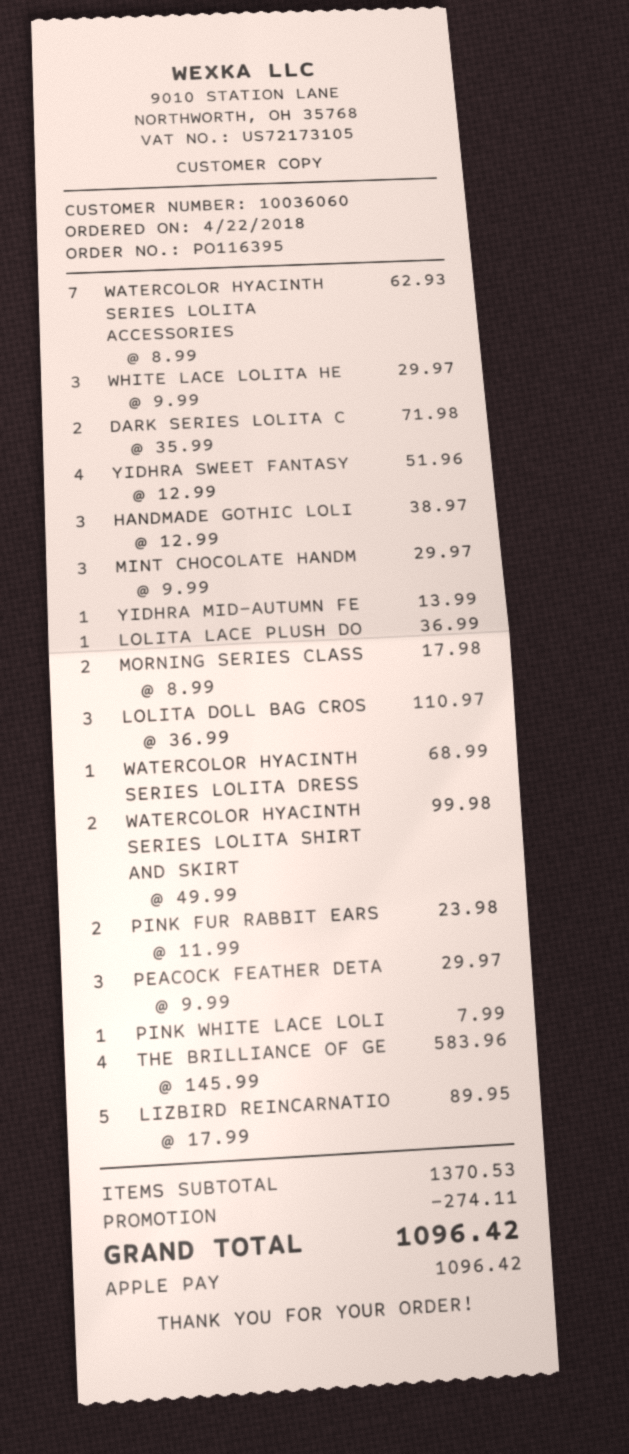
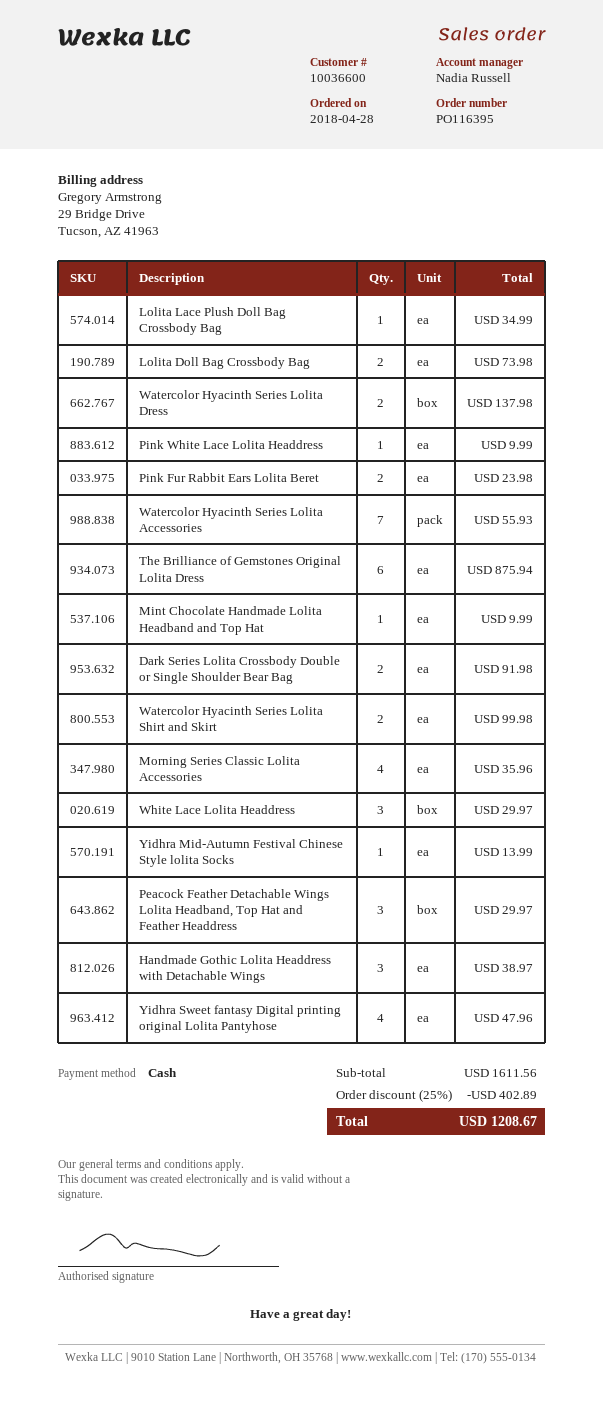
order date: 2018-04-22 -> 2018-04-28
customer number: 10036060 -> 10036600
payment method: Apple Pay -> cash
WATERCOLOR HYACINTH SERIES LOLITA ACCESSORIES: 7 for 62.93 -> 7 for 55.93
DARK SERIES LOLITA C: 2 for 71.98 -> 2 for 91.98
YIDHRA SWEET FANTASY: 4 for 51.96 -> 4 for 47.96
MINT CHOCOLATE HANDM: 3 for 29.97 -> 1 for 9.99
LOLITA LACE PLUSH DO: 1 for 36.99 -> 1 for 34.99
MORNING SERIES CLASS: 2 for 17.98 -> 4 for 35.96
LOLITA DOLL BAG CROS: 3 for 110.97 -> 2 for 73.98
WATERCOLOR HYACINTH SERIES LOLITA DRESS: 1 for 68.99 -> 2 for 137.98
PINK WHITE LACE LOLI: 1 for 7.99 -> 1 for 9.99
THE BRILLIANCE OF GE: 4 for 583.96 -> 6 for 875.94
LIZBIRD REINCARNATIO: 5 for 89.95 -> none
subtotal: 1370.53 -> 1611.56
discount: 274.11 -> 402.89
total: 1096.42 -> 1208.67

